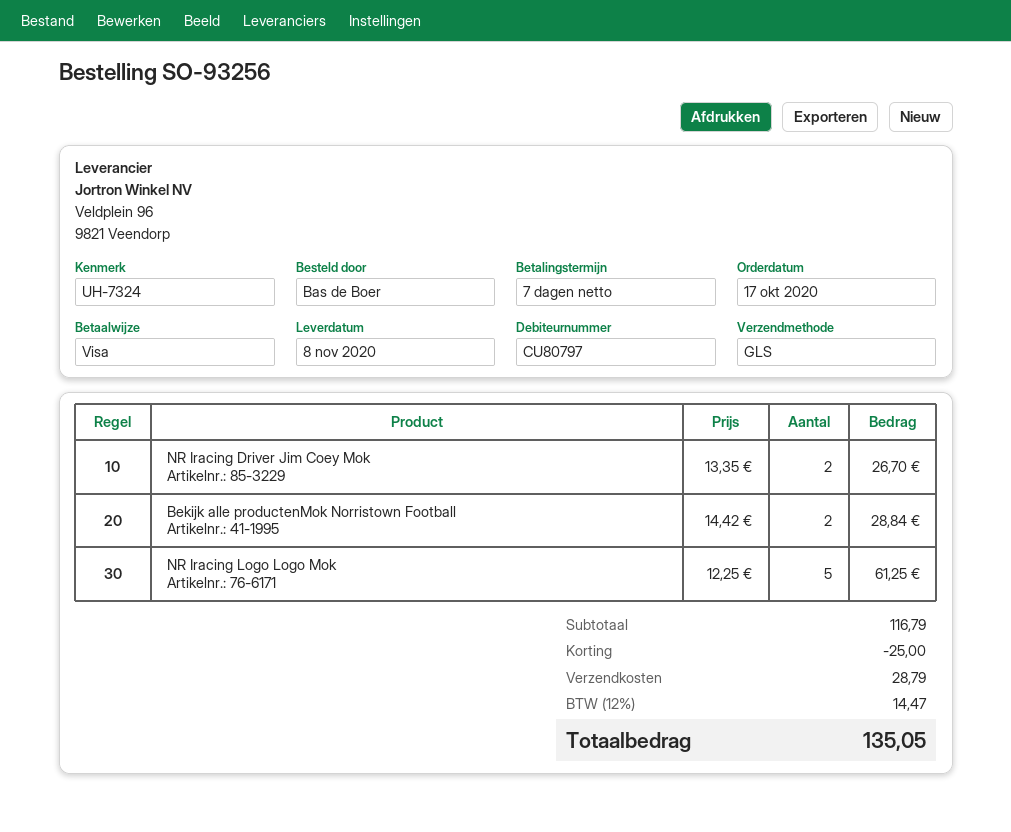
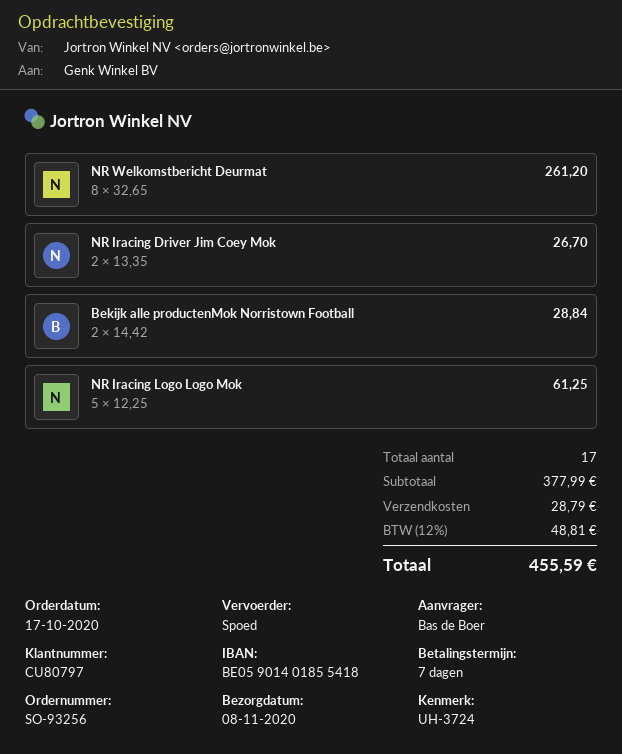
reference: UH-7324 -> UH-3724
shipping method: GLS -> express
NR Welkomstbericht Deurmat: none -> 8 x 32.65 = 261.20
subtotal: 116.79 -> 377.99
discount: 25.00 -> none
tax: 12% = 14.47 -> 12% = 48.81
total: 135.05 -> 455.59

